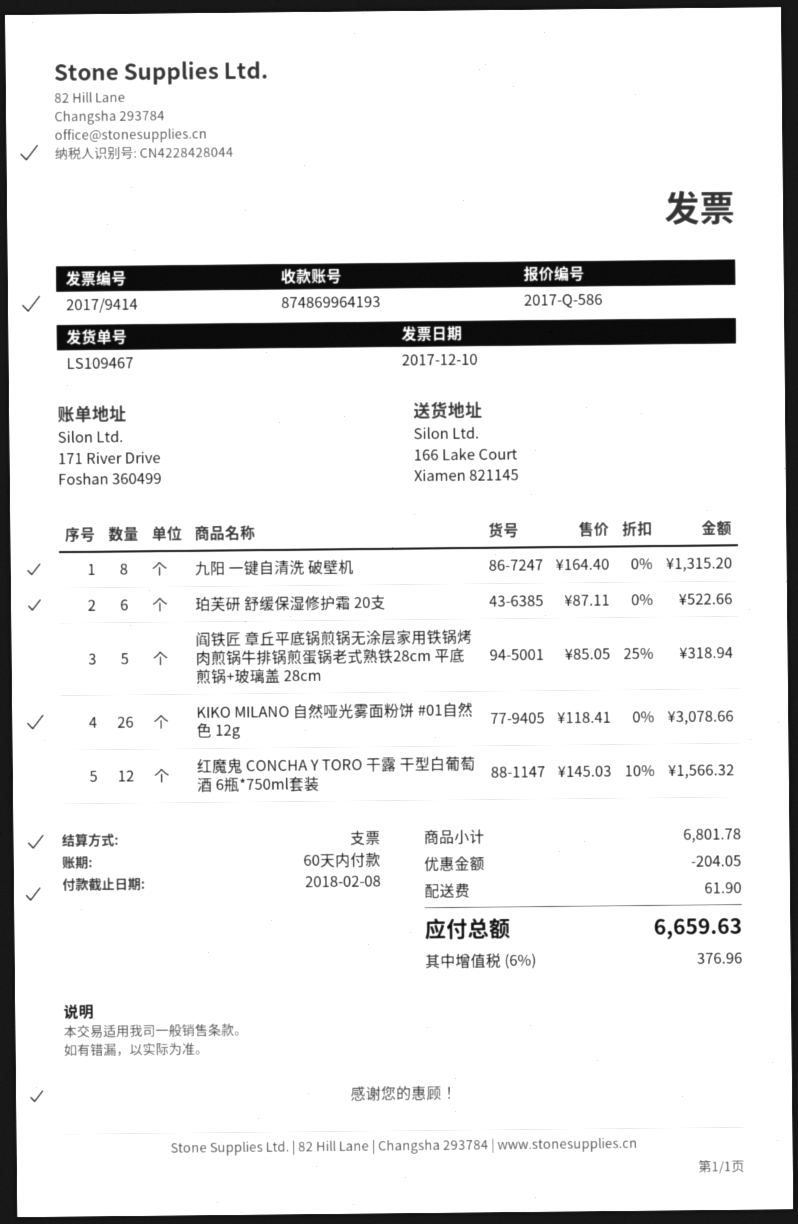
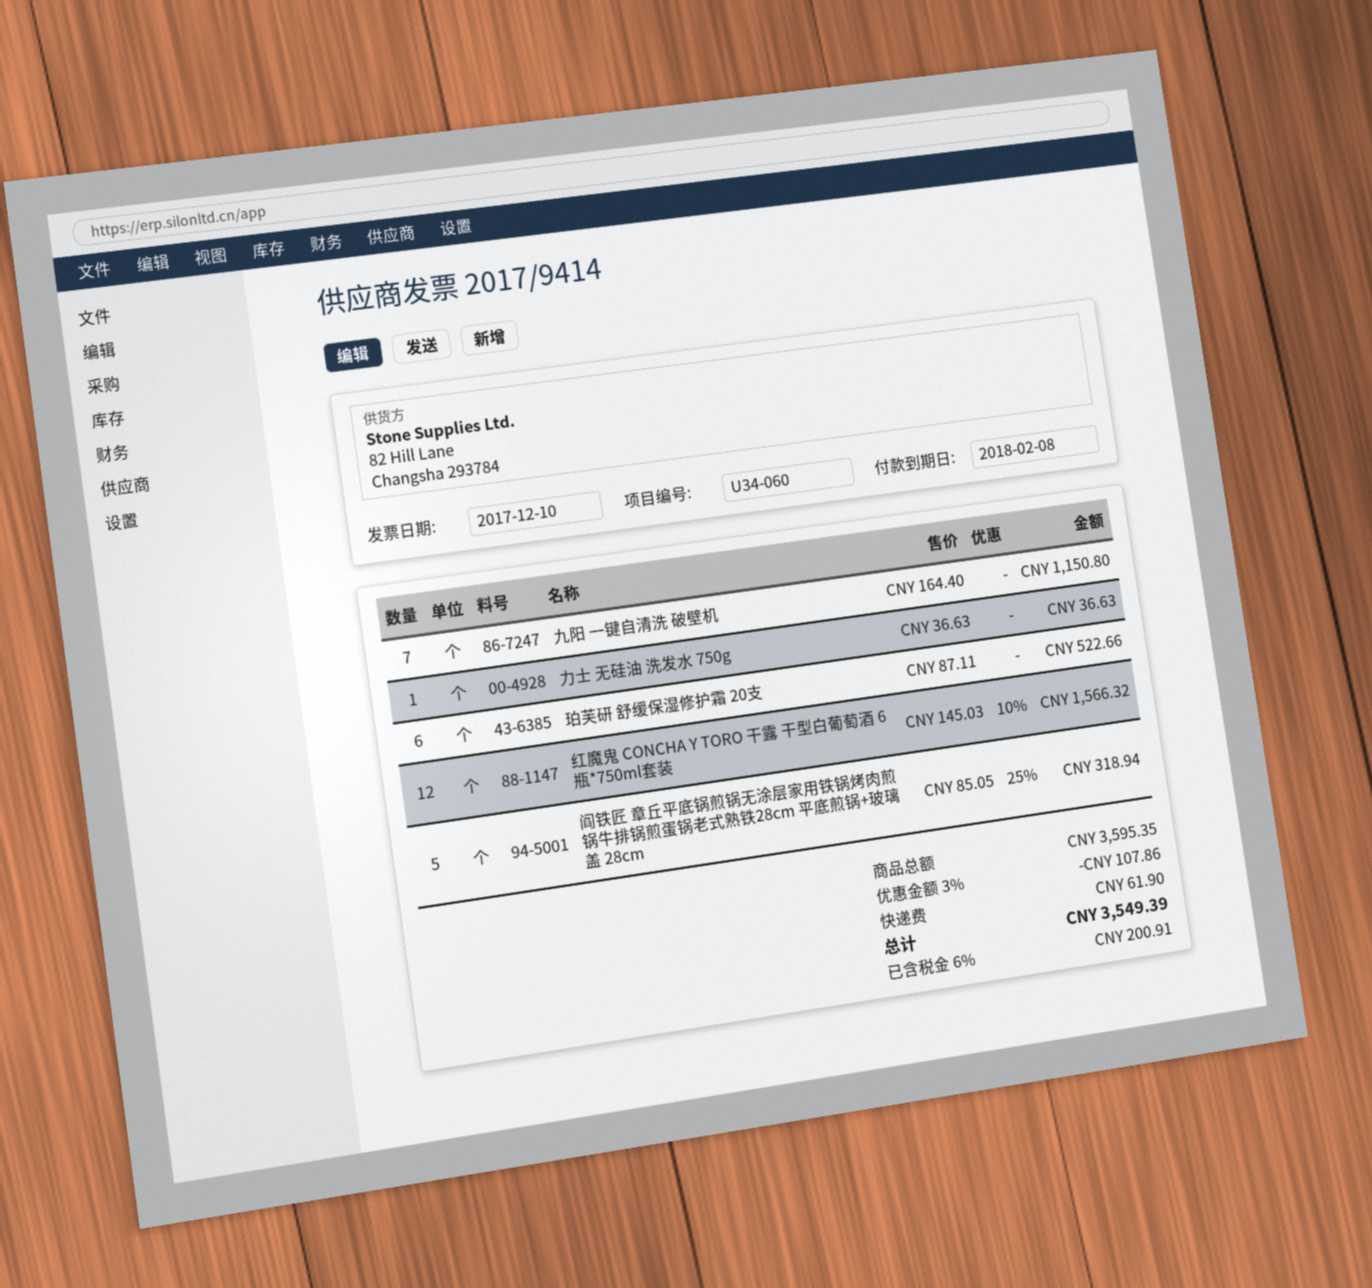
九阳 一键自清洗 破壁机: 8 x 164.40 = 1315.20 -> 7 x 164.40 = 1150.80
KIKO MILANO 自然哑光雾面粉饼 #01自然色 12g: 26 x 118.41 = 3078.66 -> none
力士 无硅油 洗发水 750g: none -> 1 x 36.63 = 36.63
subtotal: 6801.78 -> 3595.35
discount: 204.05 -> 107.86
tax: 6% = 376.96 -> 6% = 200.91
total: 6659.63 -> 3549.39

